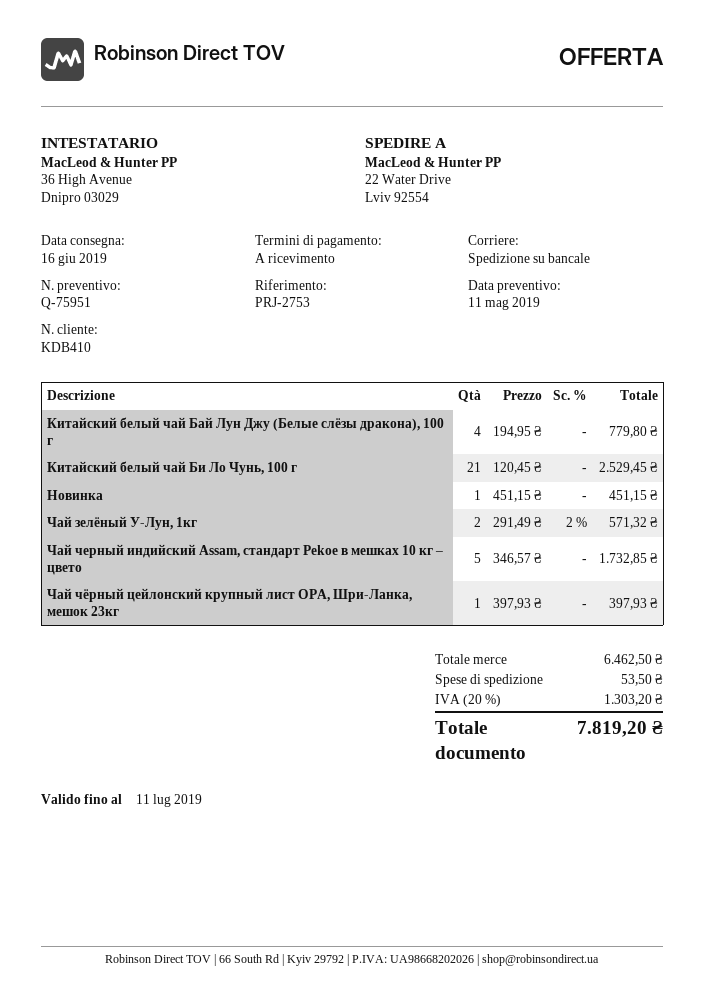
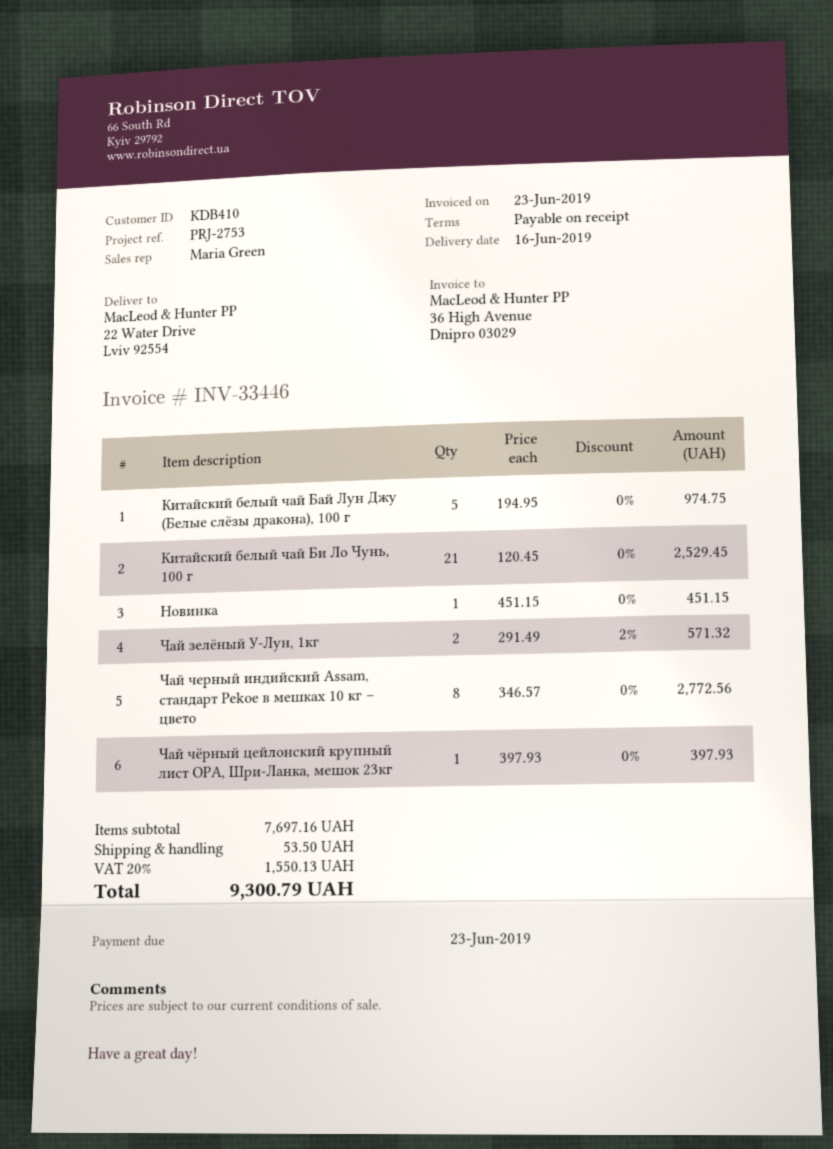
Китайский белый чай Бай Лун Джу (Белые слёзы дракона), 100 г: 4 x 194.95 = 779.80 -> 5 x 194.95 = 974.75
Чай черный индийский Assam, стандарт Pekoe в мешках 10 кг – цвето: 5 x 346.57 = 1732.85 -> 8 x 346.57 = 2772.56
subtotal: 6462.50 -> 7697.16
tax: 20% = 1303.20 -> 20% = 1550.13
total: 7819.20 -> 9300.79

